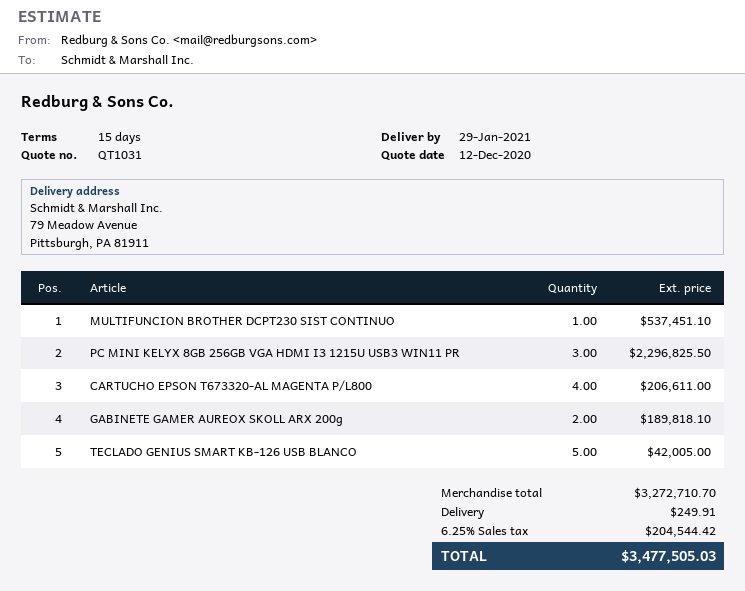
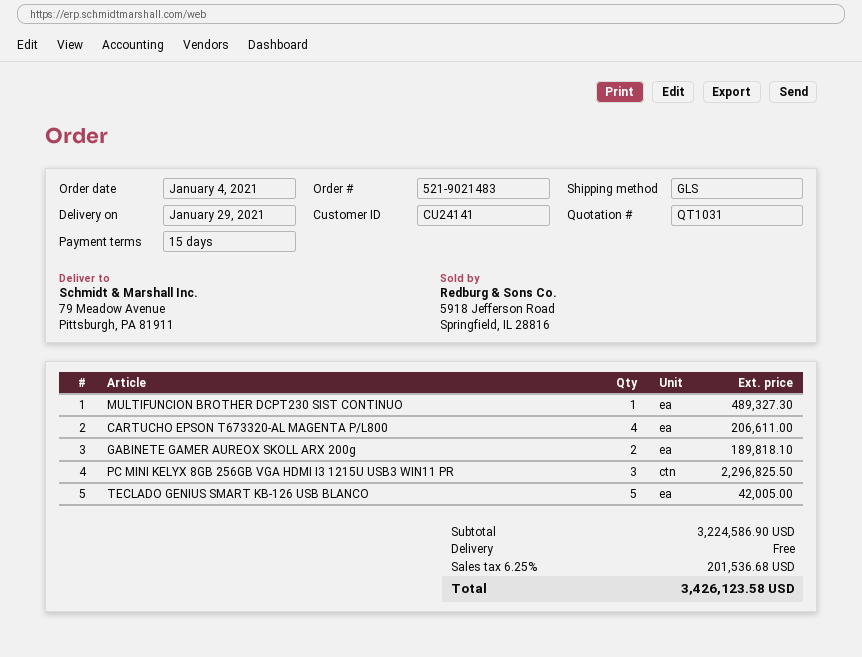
MULTIFUNCION BROTHER DCPT230 SIST CONTINUO: 1 for 537451.10 -> 1 for 489327.30
subtotal: 3272710.70 -> 3224586.90
shipping: 249.91 -> 0.00
tax: 6.25% = 204544.42 -> 6.25% = 201536.68
total: 3477505.03 -> 3426123.58

